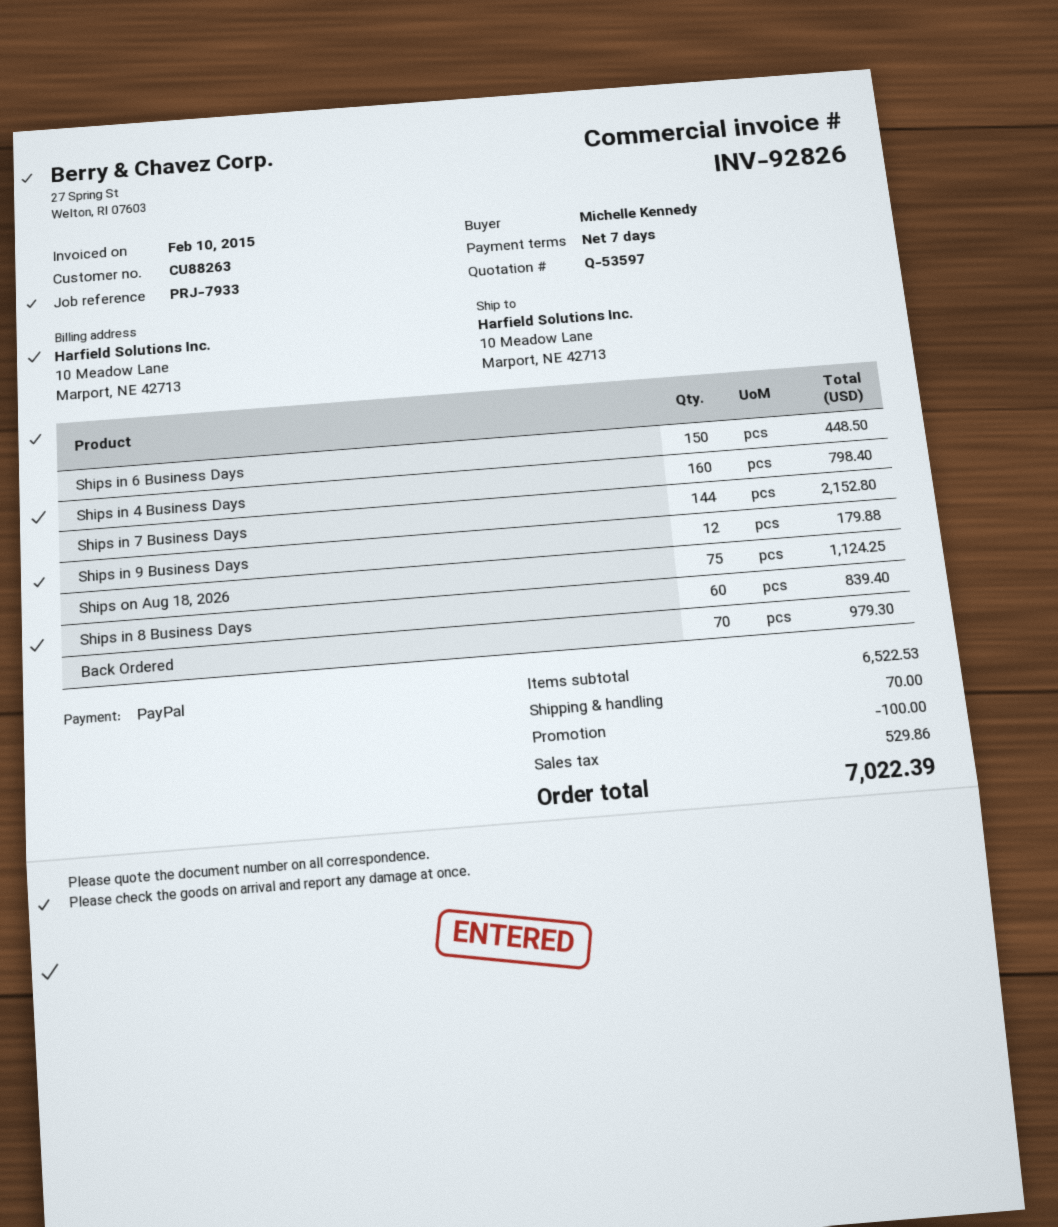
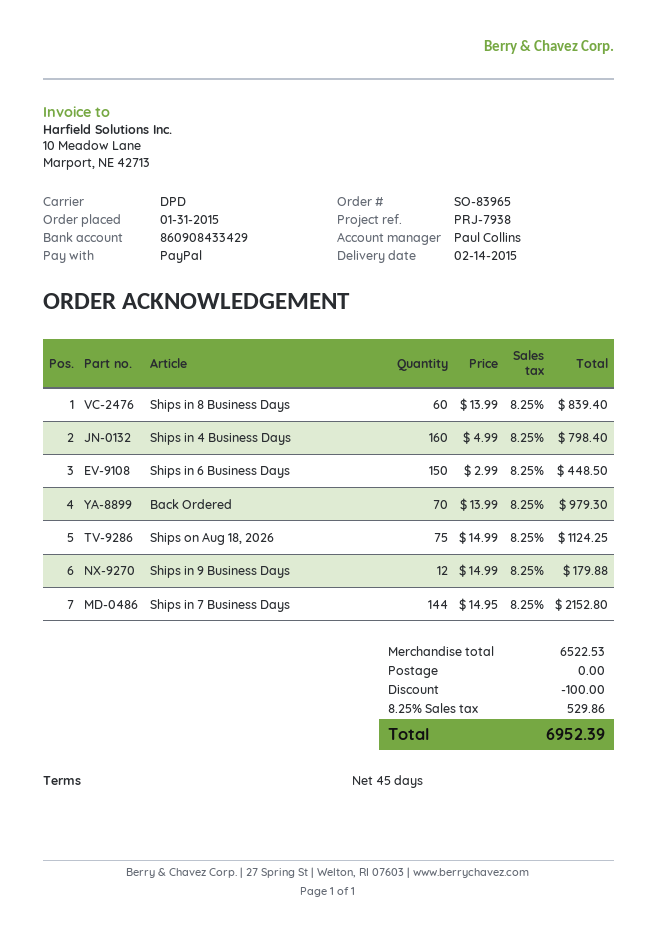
payment terms: 7 days -> 45 days
reference: PRJ-7933 -> PRJ-7938
shipping: 70.00 -> 0.00
total: 7022.39 -> 6952.39

